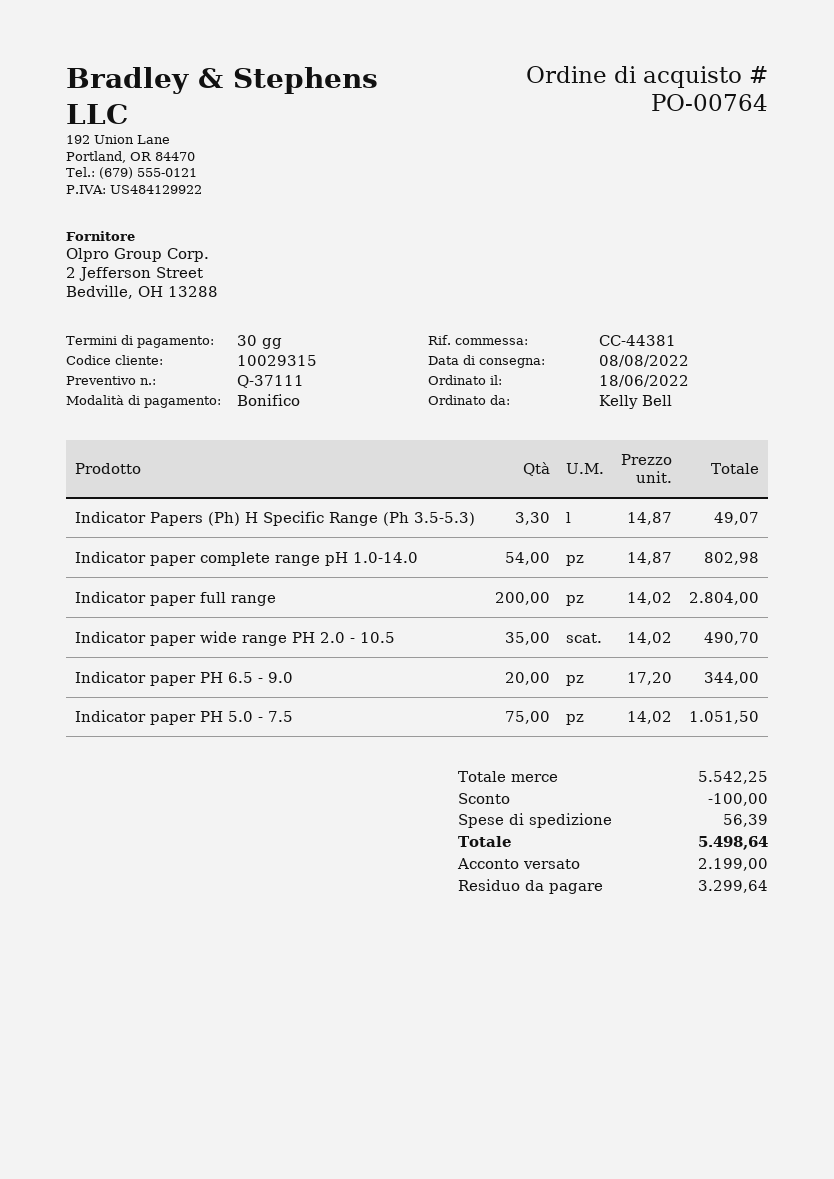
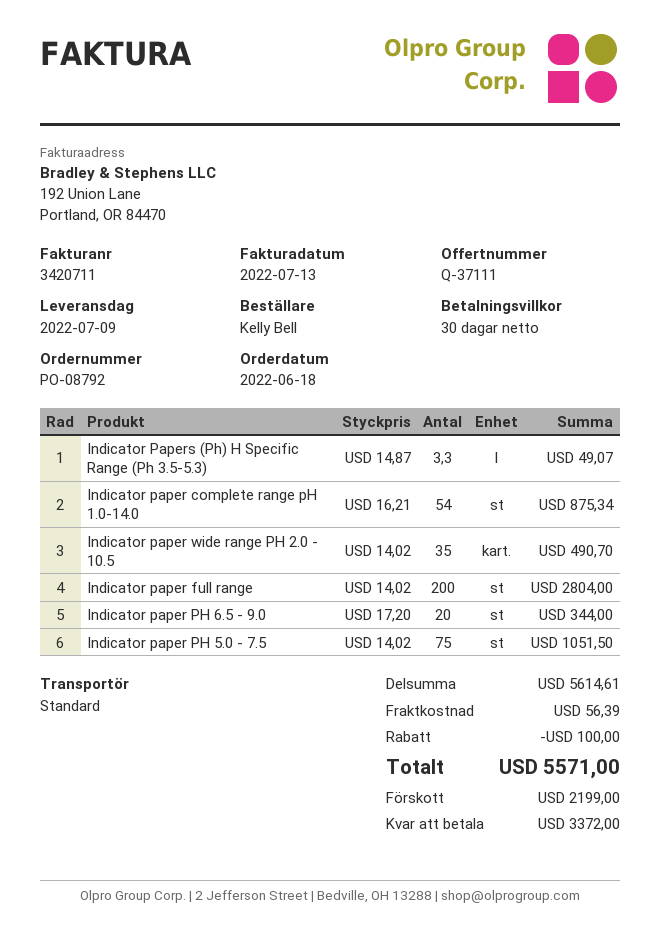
order number: PO-00764 -> PO-08792
delivery date: 2022-08-08 -> 2022-07-09
Indicator paper complete range pH 1.0-14.0: 54 x 14.87 = 802.98 -> 54 x 16.21 = 875.34
subtotal: 5542.25 -> 5614.61
total: 5498.64 -> 5571.00
balance: 3299.64 -> 3372.00

